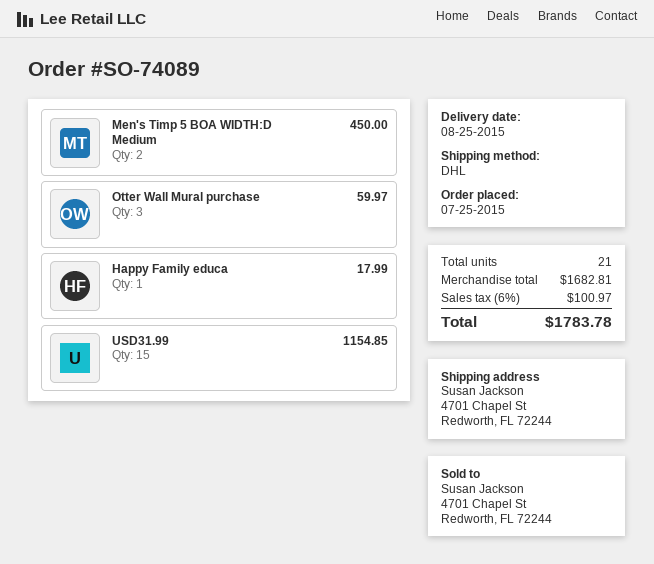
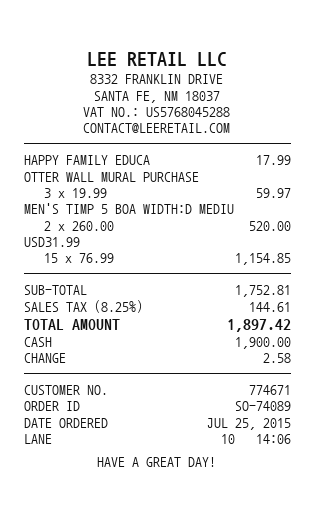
Men's Timp 5 BOA WIDTH:D Medium: 2 for 450.00 -> 2 for 520.00
subtotal: 1682.81 -> 1752.81
tax: 6% = 100.97 -> 8.25% = 144.61
total: 1783.78 -> 1897.42

